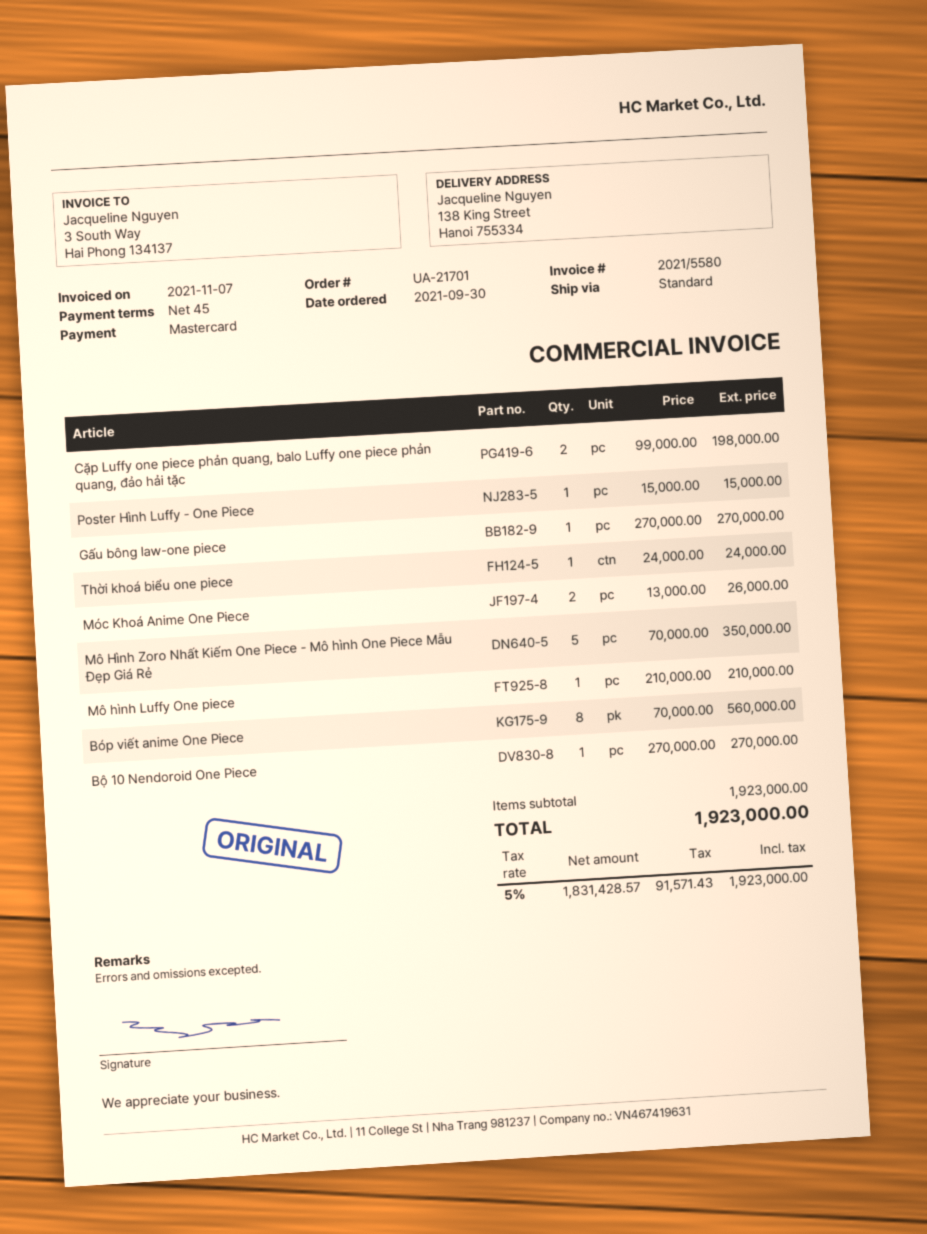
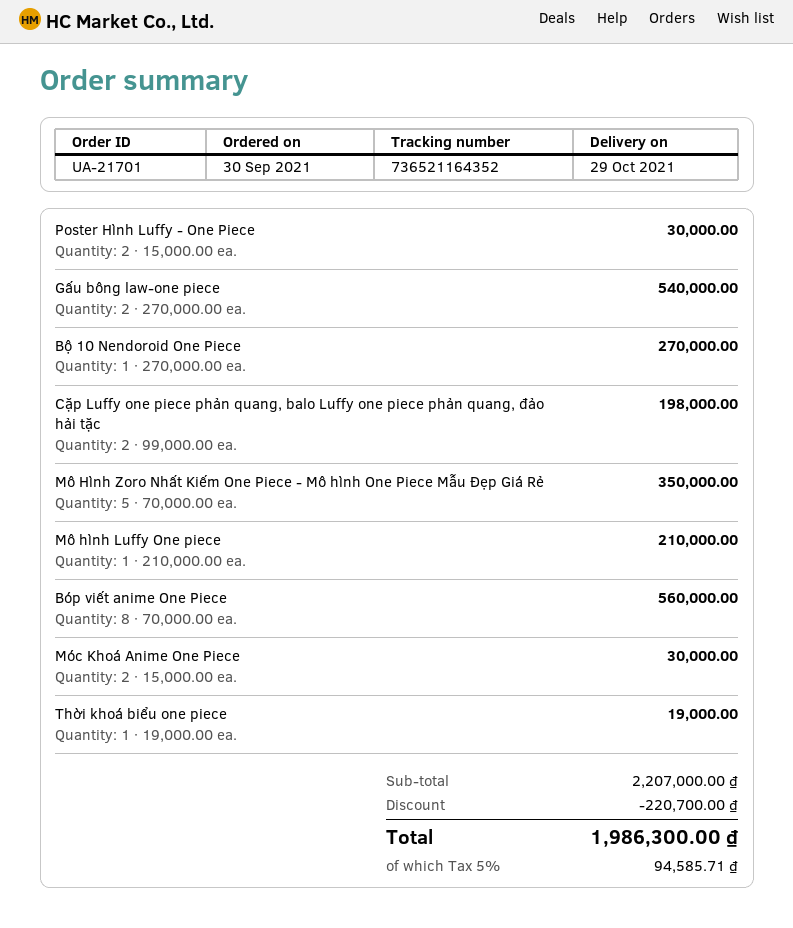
Poster Hình Luffy - One Piece: 1 x 15000.00 = 15000.00 -> 2 x 15000.00 = 30000.00
Gấu bông law-one piece: 1 x 270000.00 = 270000.00 -> 2 x 270000.00 = 540000.00
Thời khoá biểu one piece: 1 x 24000.00 = 24000.00 -> 1 x 19000.00 = 19000.00
Móc Khoá Anime One Piece: 2 x 13000.00 = 26000.00 -> 2 x 15000.00 = 30000.00
subtotal: 1923000.00 -> 2207000.00
discount: none -> 220700.00
tax: 5% = 91571.43 -> 5% = 94585.71
total: 1923000.00 -> 1986300.00

